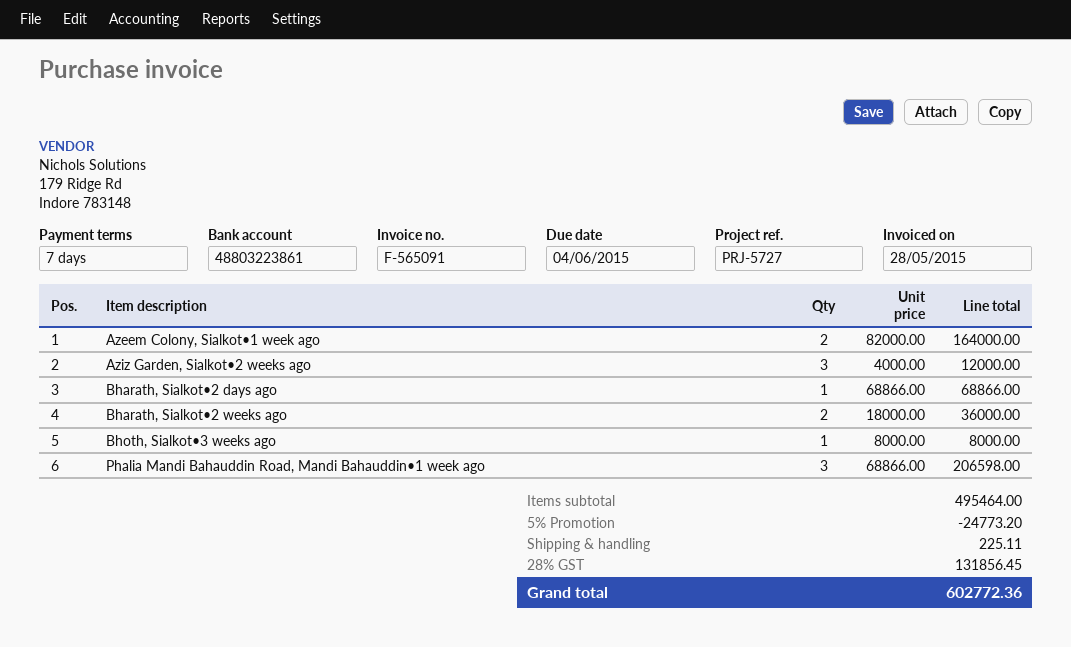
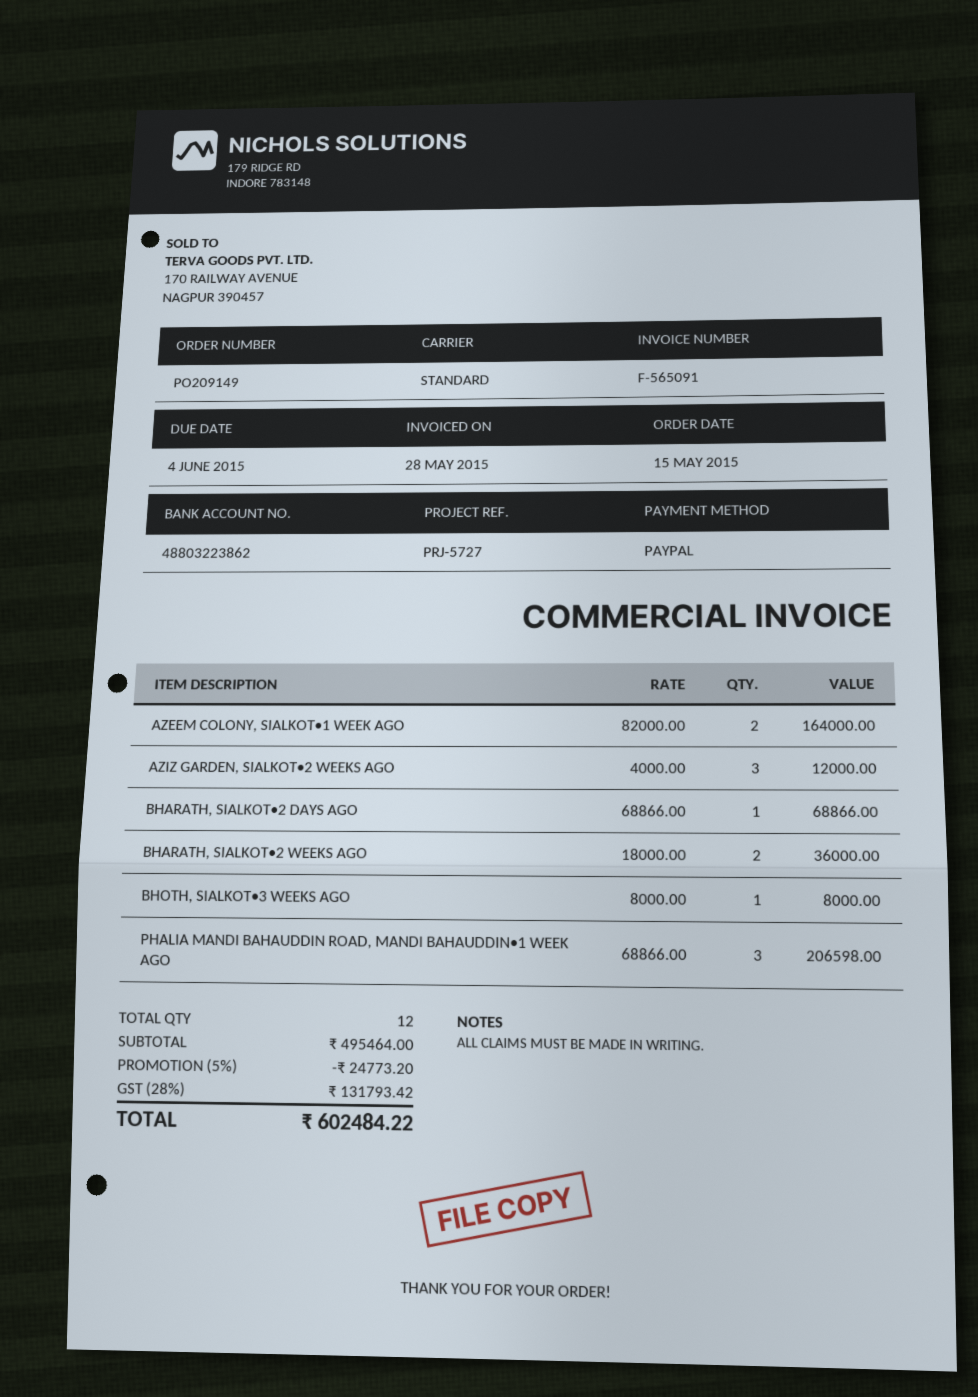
bank account: 48803223861 -> 48803223862
shipping: 225.11 -> none
tax: 28% = 131856.45 -> 28% = 131793.42
total: 602772.36 -> 602484.22

